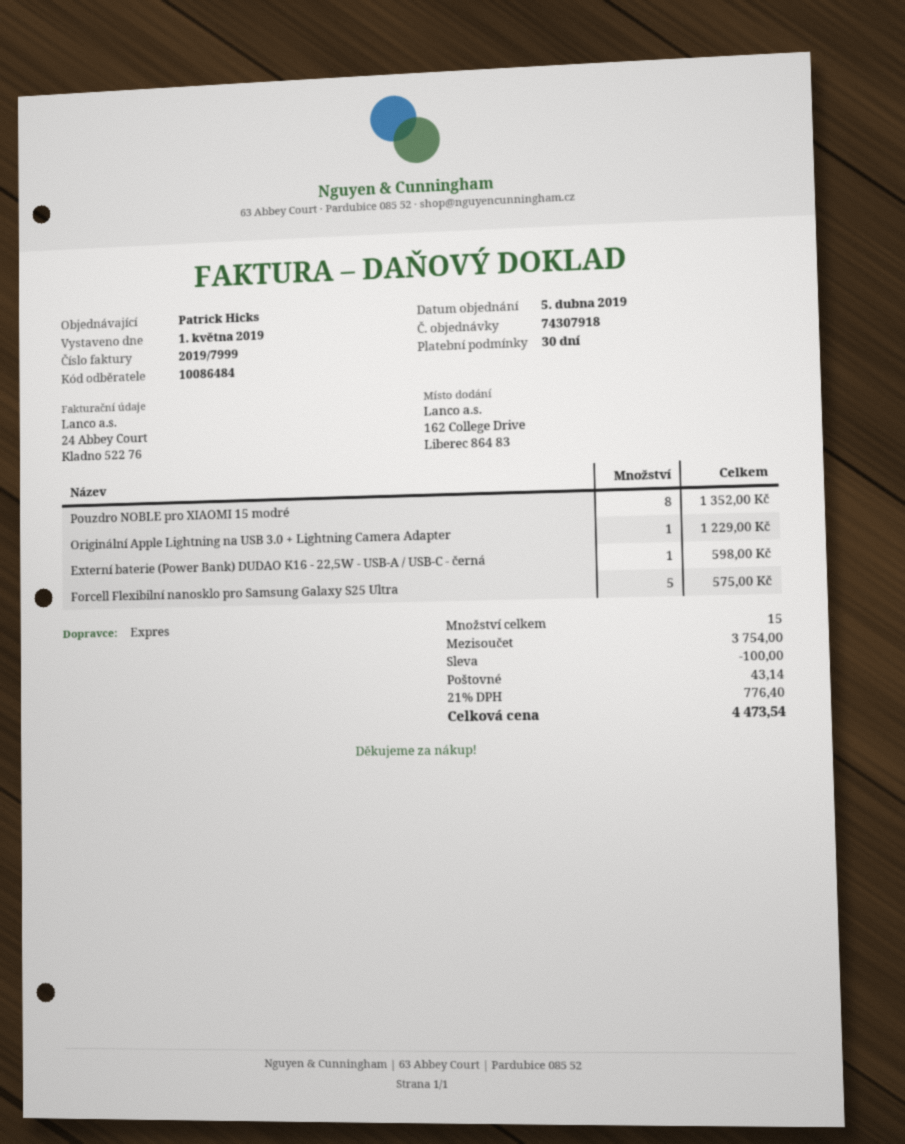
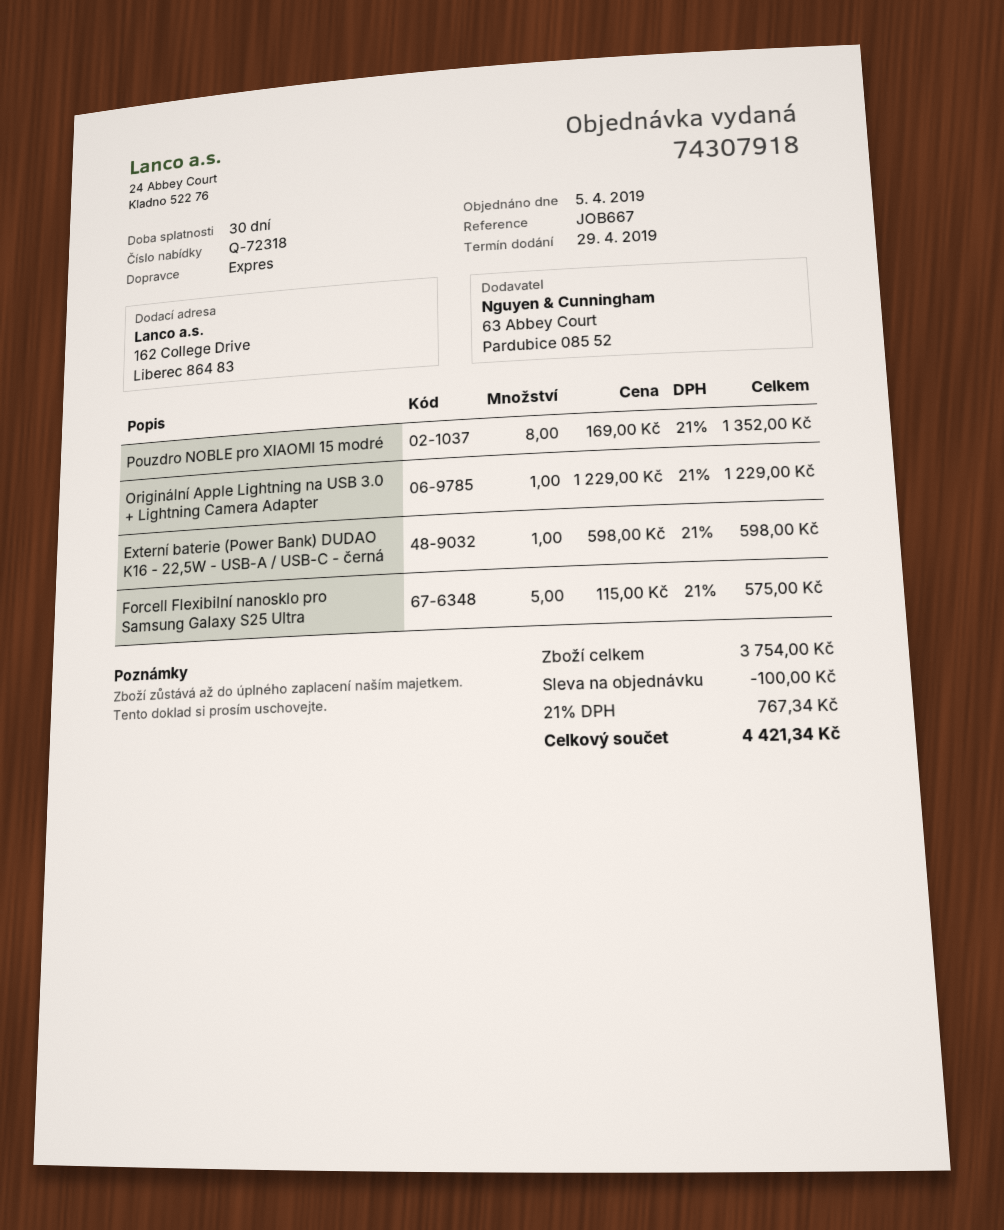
shipping: 43.14 -> none
tax: 21% = 776.40 -> 21% = 767.34
total: 4473.54 -> 4421.34

